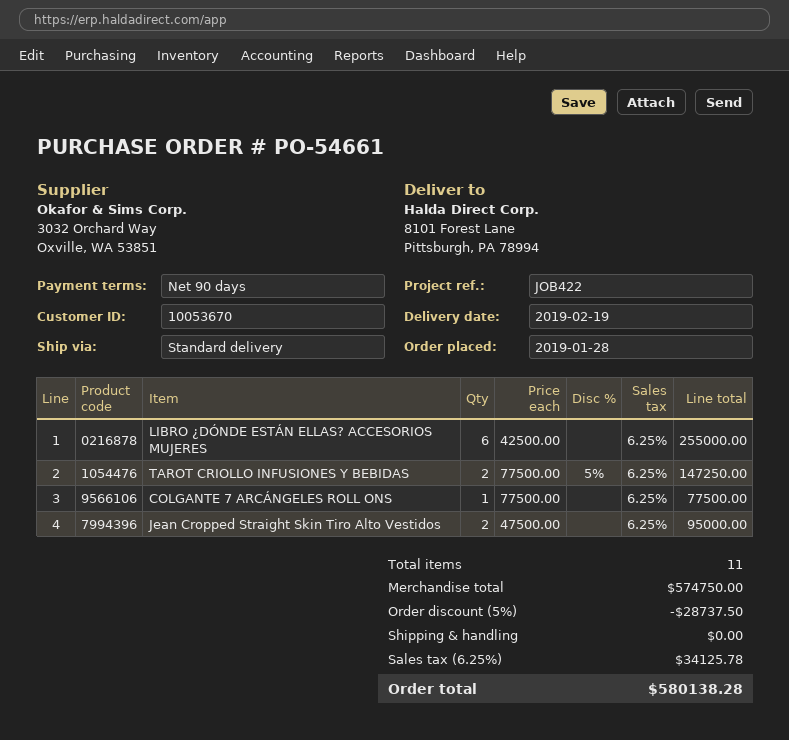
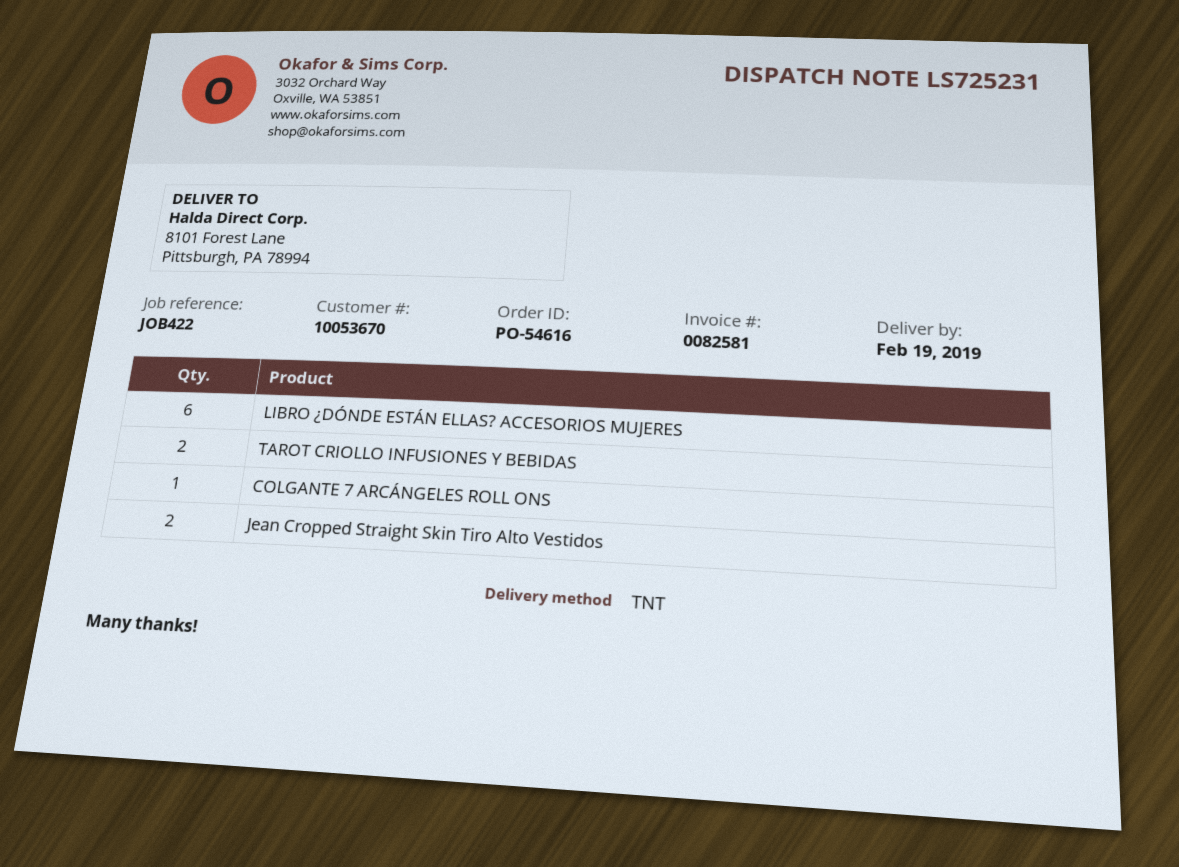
order number: PO-54661 -> PO-54616
shipping method: standard -> TNT

